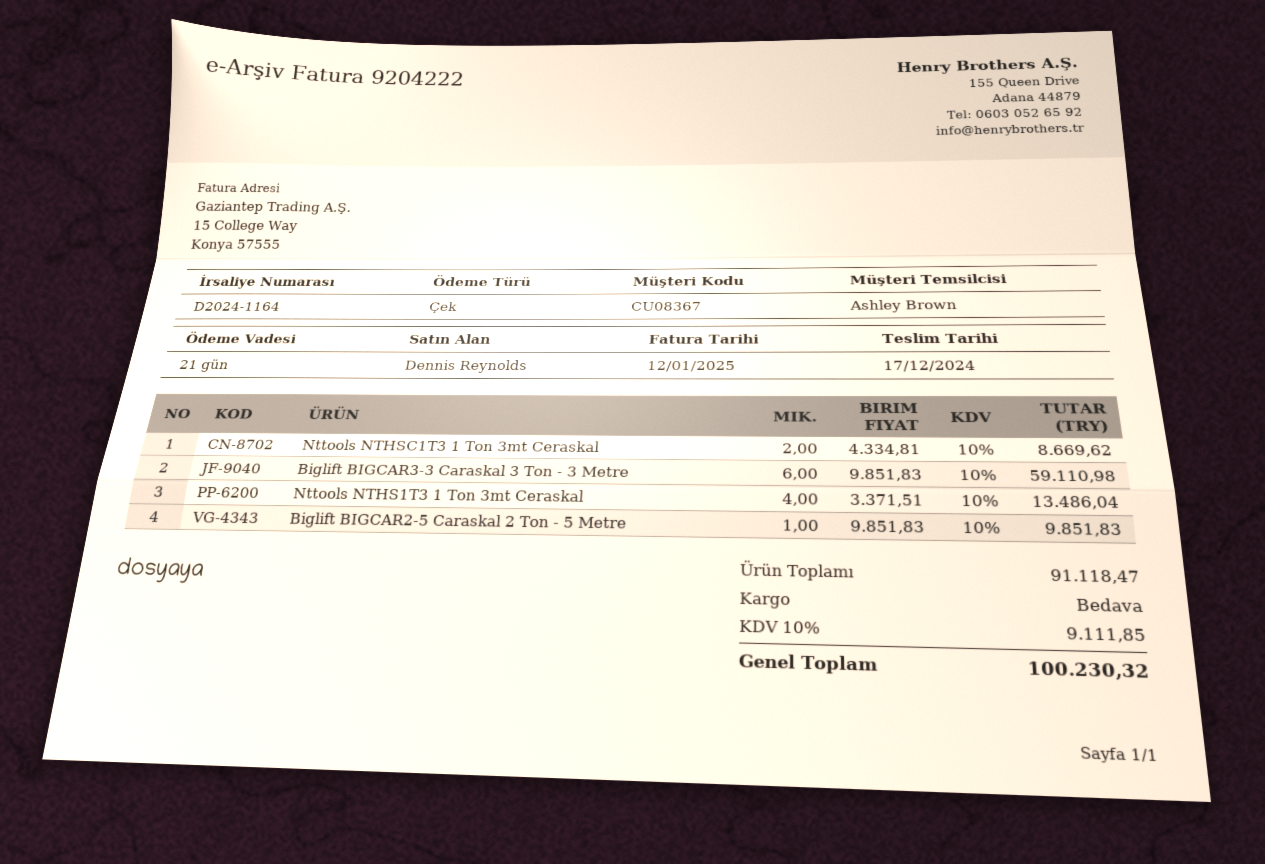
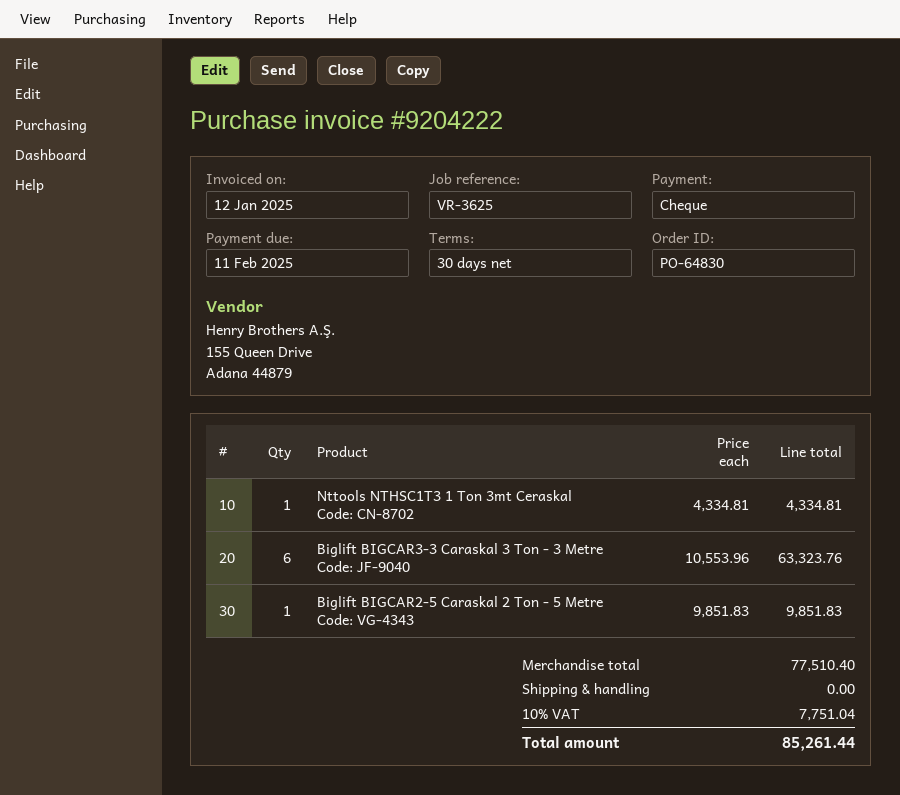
payment terms: 21 days -> 30 days
Nttools NTHSC1T3 1 Ton 3mt Ceraskal: 2 x 4334.81 = 8669.62 -> 1 x 4334.81 = 4334.81
Biglift BIGCAR3-3 Caraskal 3 Ton - 3 Metre: 6 x 9851.83 = 59110.98 -> 6 x 10553.96 = 63323.76
Nttools NTHS1T3 1 Ton 3mt Ceraskal: 4 x 3371.51 = 13486.04 -> none
subtotal: 91118.47 -> 77510.40
tax: 10% = 9111.85 -> 10% = 7751.04
total: 100230.32 -> 85261.44

